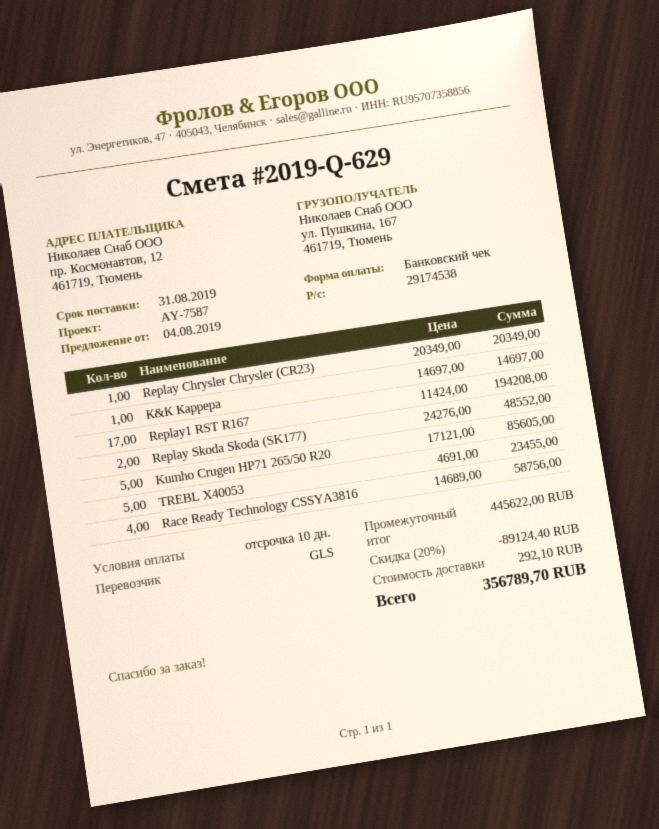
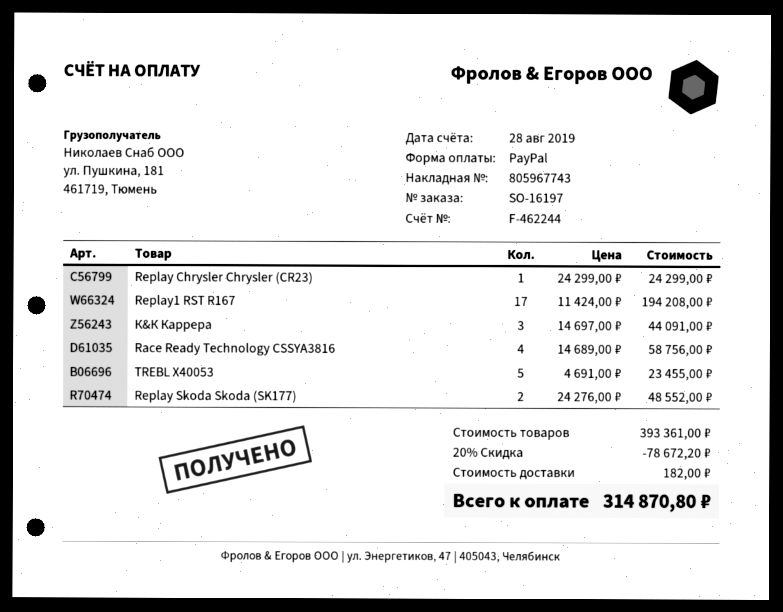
payment method: cheque -> PayPal
ship to: ул. Пушкина, 167, 461719, Тюмень -> ул. Пушкина, 181, 461719, Тюмень
Replay Chrysler Chrysler (CR23): 1 x 20349.00 = 20349.00 -> 1 x 24299.00 = 24299.00
К&К Каррера: 1 x 14697.00 = 14697.00 -> 3 x 14697.00 = 44091.00
Kumho Crugen HP71 265/50 R20: 5 x 17121.00 = 85605.00 -> none
subtotal: 445622.00 -> 393361.00
discount: 20% = 89124.40 -> 20% = 78672.20
shipping: 292.10 -> 182.00
total: 356789.70 -> 314870.80

